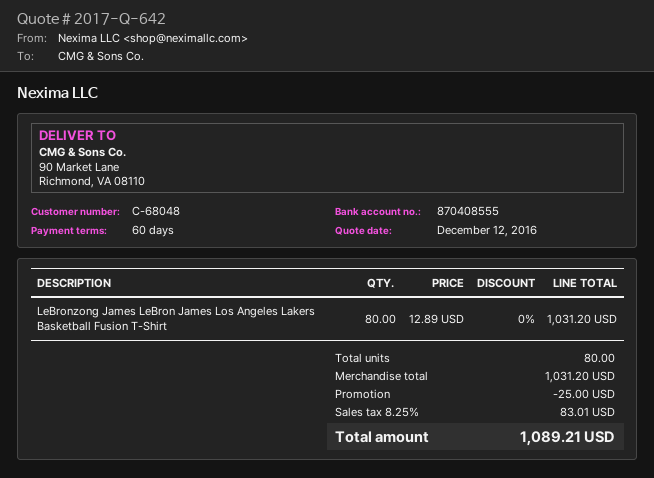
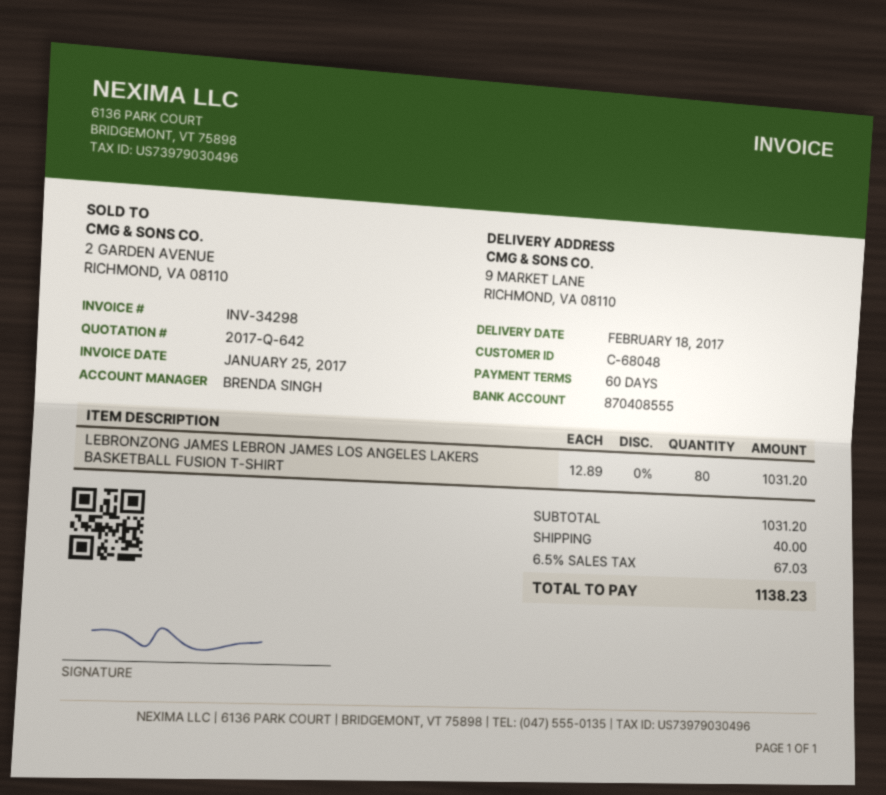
ship to: 90 Market Lane, Richmond, VA 08110 -> 9 MARKET LANE, RICHMOND, VA 08110
discount: 25.00 -> none
shipping: none -> 40.00
tax: 8.25% = 83.01 -> 6.5% = 67.03
total: 1089.21 -> 1138.23

